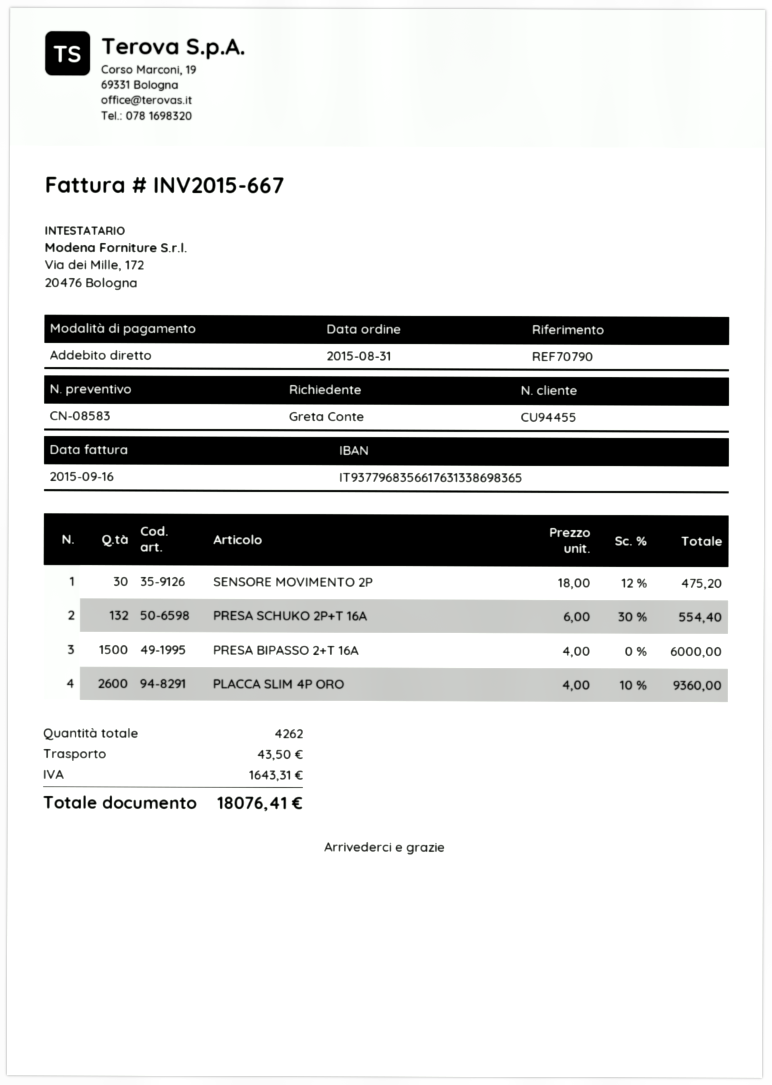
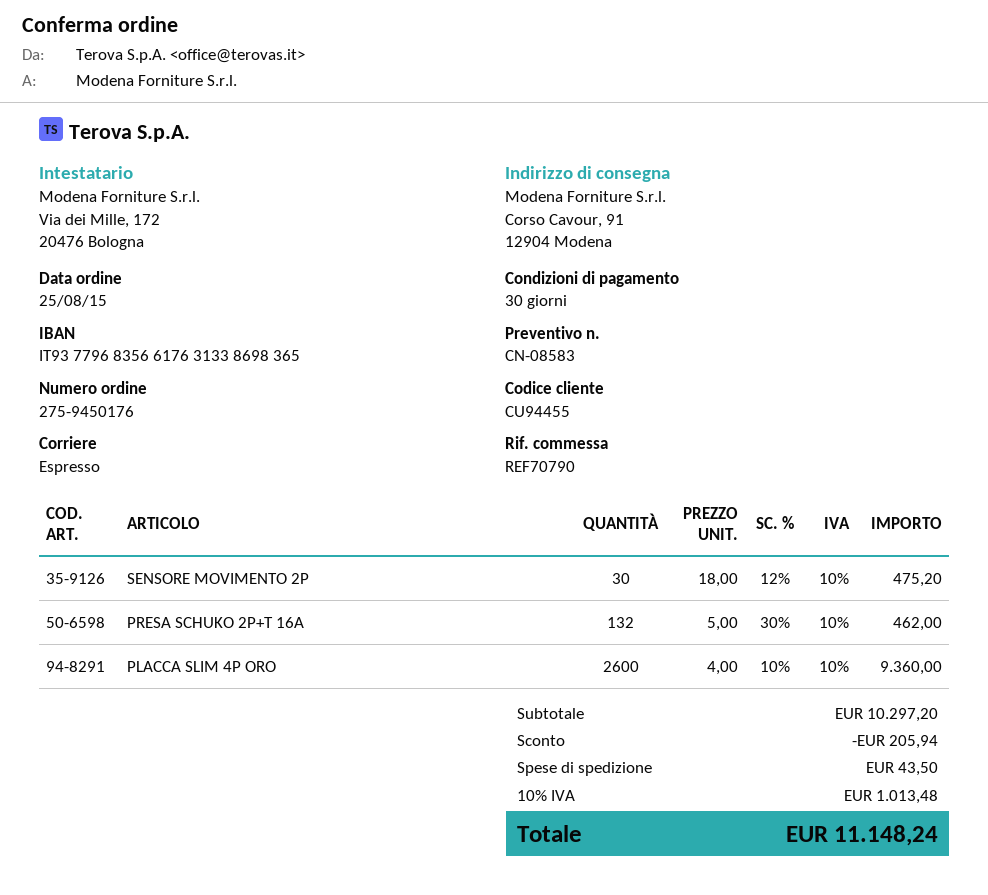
order date: 2015-08-31 -> 2015-08-25
PRESA SCHUKO 2P+T 16A: 132 x 6.00 - 30% = 554.40 -> 132 x 5.00 - 30% = 462.00
PRESA BIPASSO 2+T 16A: 1500 x 4.00 = 6000.00 -> none
discount: none -> 205.94
tax: 1643.31 -> 1013.48
total: 18076.41 -> 11148.24

